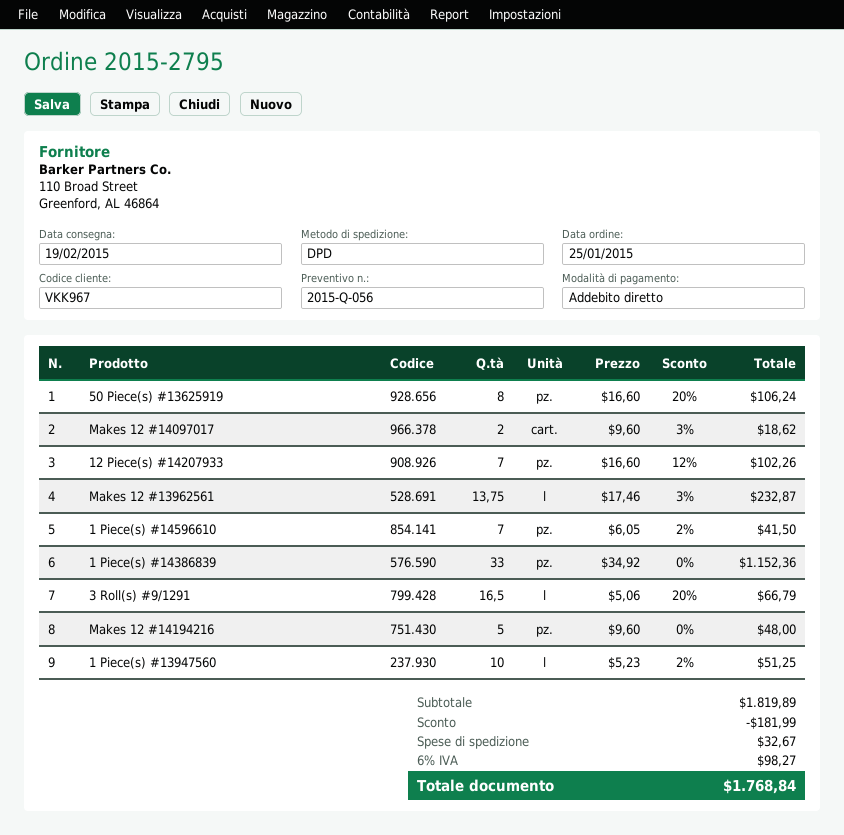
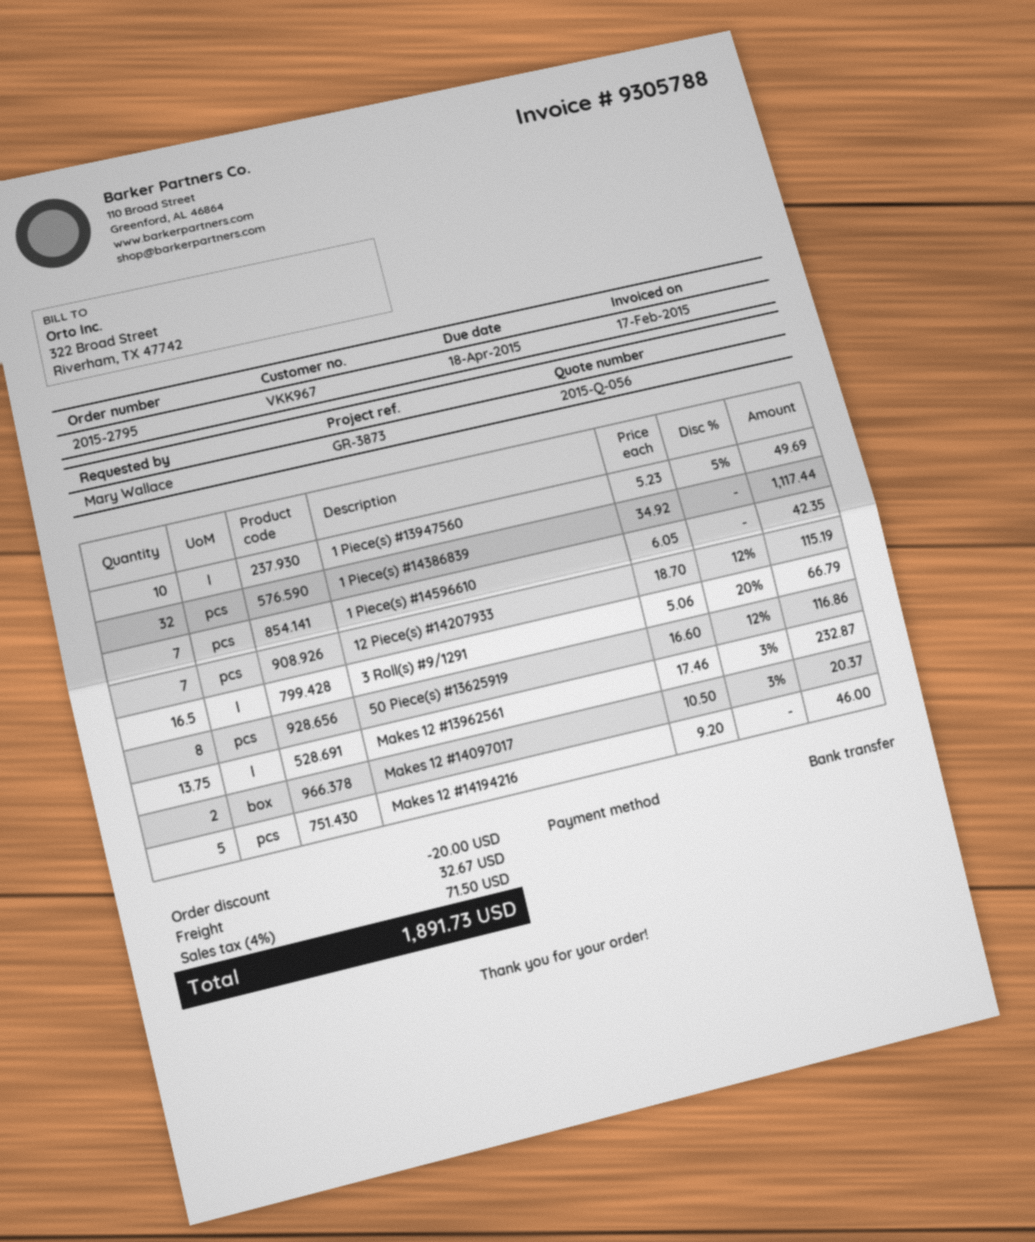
payment method: direct debit -> bank transfer
50 Piece(s) #13625919: 8 x 16.60 - 20% = 106.24 -> 8 x 16.60 - 12% = 116.86
Makes 12 #14097017: 2 x 9.60 - 3% = 18.62 -> 2 x 10.50 - 3% = 20.37
12 Piece(s) #14207933: 7 x 16.60 - 12% = 102.26 -> 7 x 18.70 - 12% = 115.19
1 Piece(s) #14596610: 7 x 6.05 - 2% = 41.50 -> 7 x 6.05 = 42.35
1 Piece(s) #14386839: 33 x 34.92 = 1152.36 -> 32 x 34.92 = 1117.44
Makes 12 #14194216: 5 x 9.60 = 48.00 -> 5 x 9.20 = 46.00
1 Piece(s) #13947560: 10 x 5.23 - 2% = 51.25 -> 10 x 5.23 - 5% = 49.69
discount: 181.99 -> 20.00
tax: 6% = 98.27 -> 4% = 71.50
total: 1768.84 -> 1891.73

